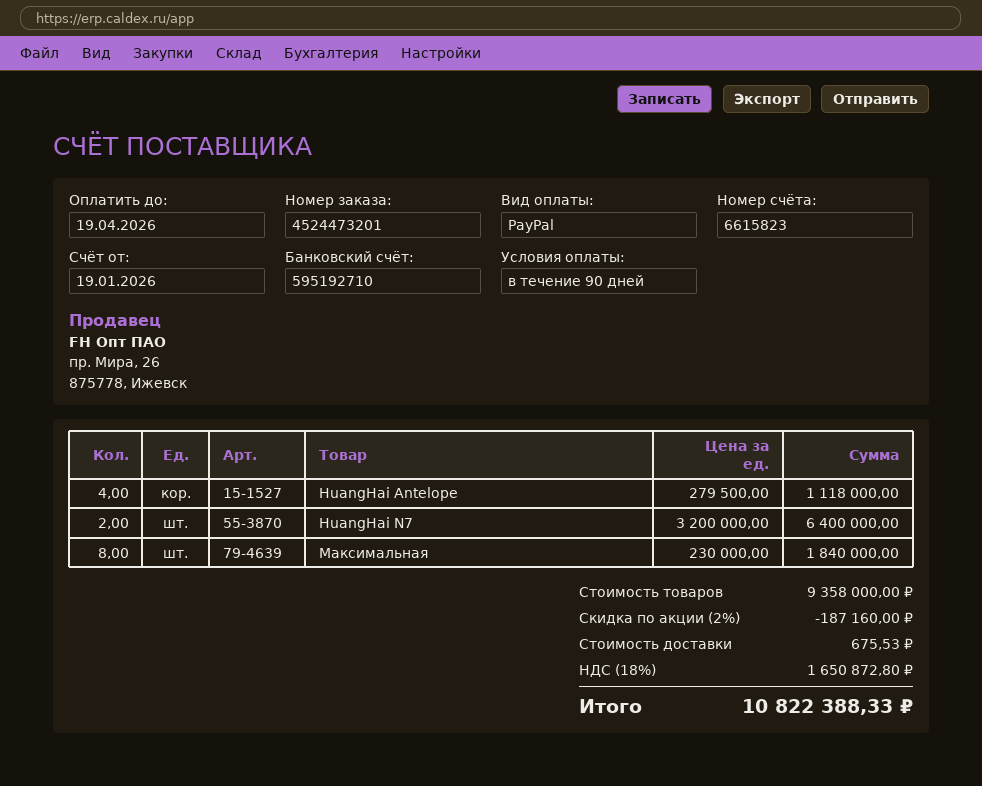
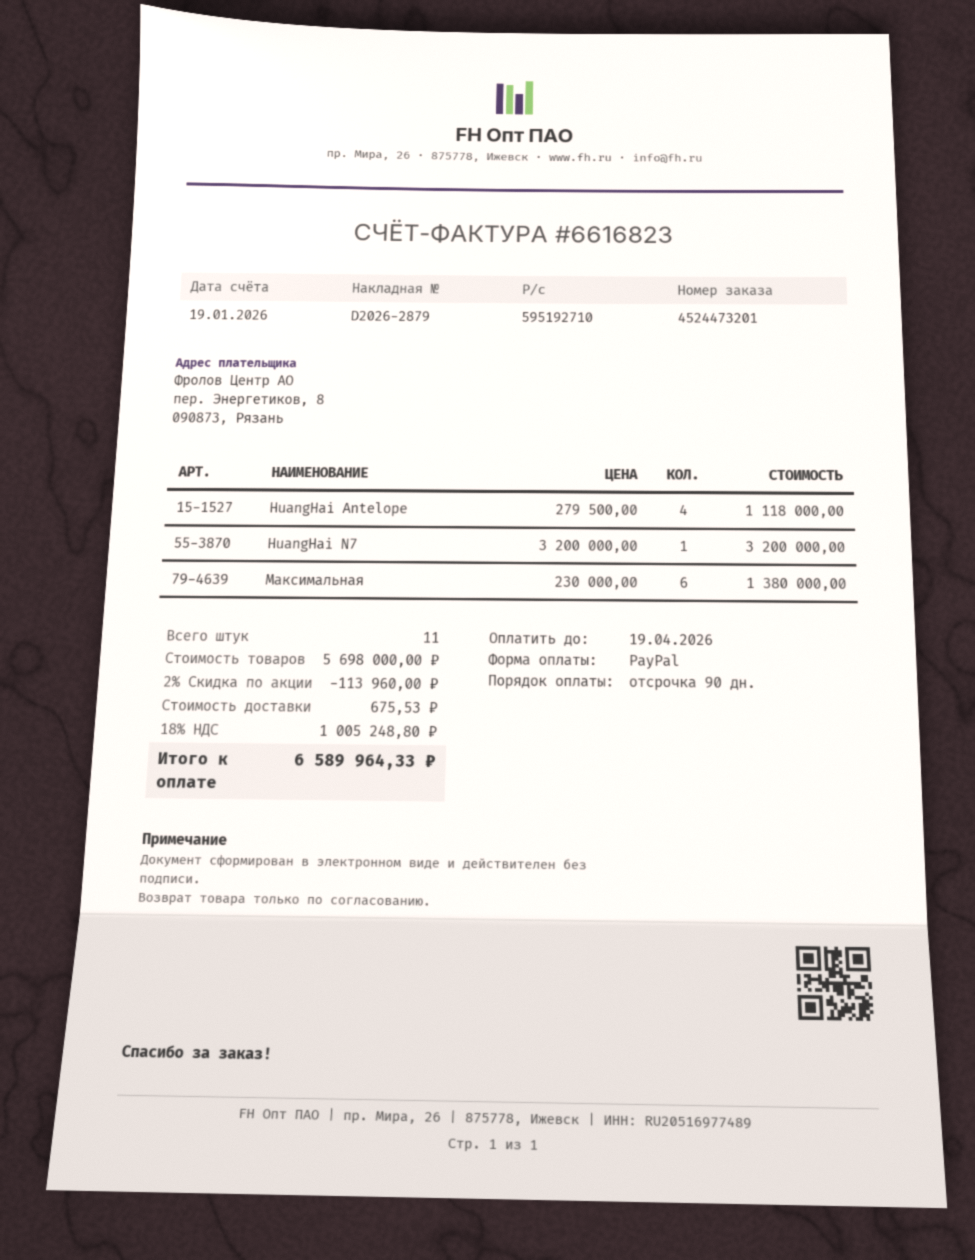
invoice number: 6615823 -> 6616823
HuangHai N7: 2 x 3200000.00 = 6400000.00 -> 1 x 3200000.00 = 3200000.00
Максимальная: 8 x 230000.00 = 1840000.00 -> 6 x 230000.00 = 1380000.00
subtotal: 9358000.00 -> 5698000.00
discount: 2% = 187160.00 -> 2% = 113960.00
tax: 18% = 1650872.80 -> 18% = 1005248.80
total: 10822388.33 -> 6589964.33

